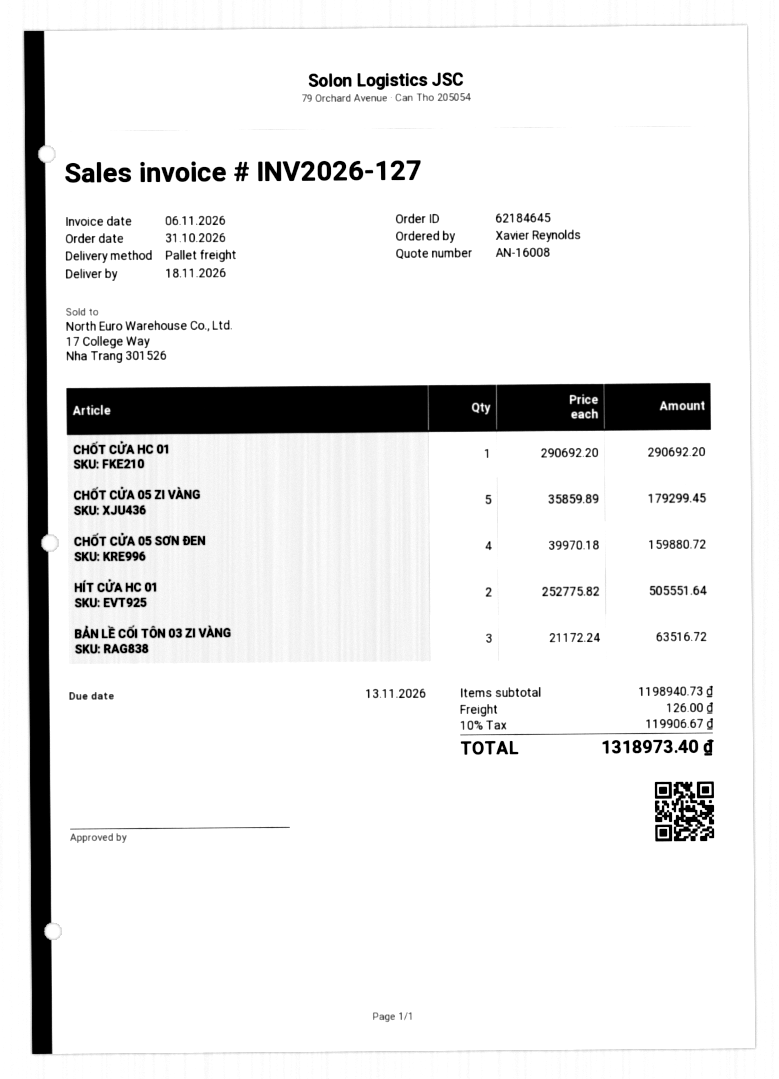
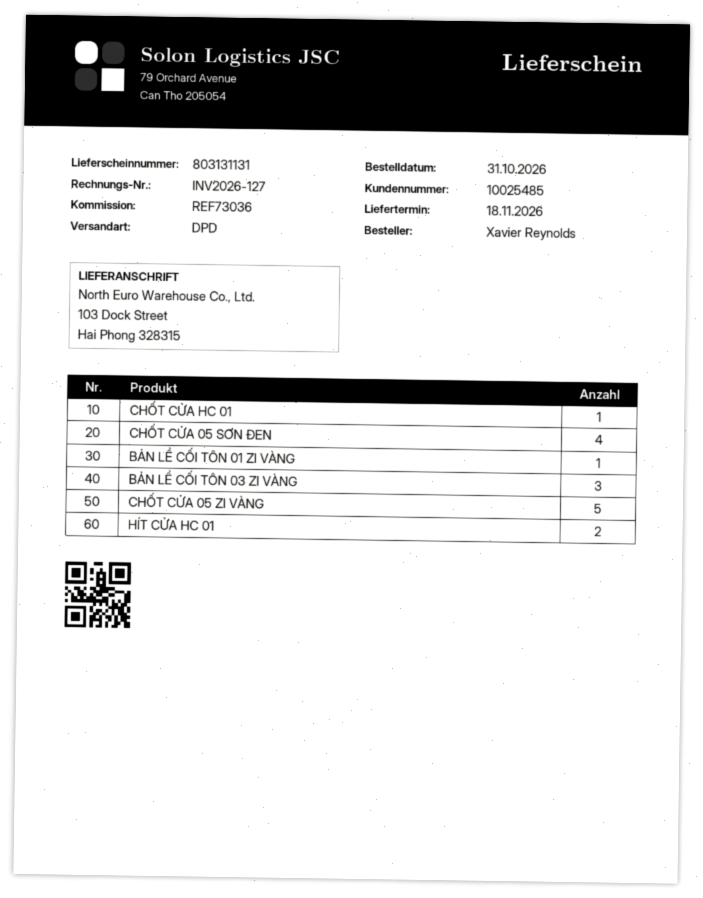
shipping method: pallet freight -> DPD
BẢN LỀ CỐI TÔN 01 ZI VÀNG: none -> 1

